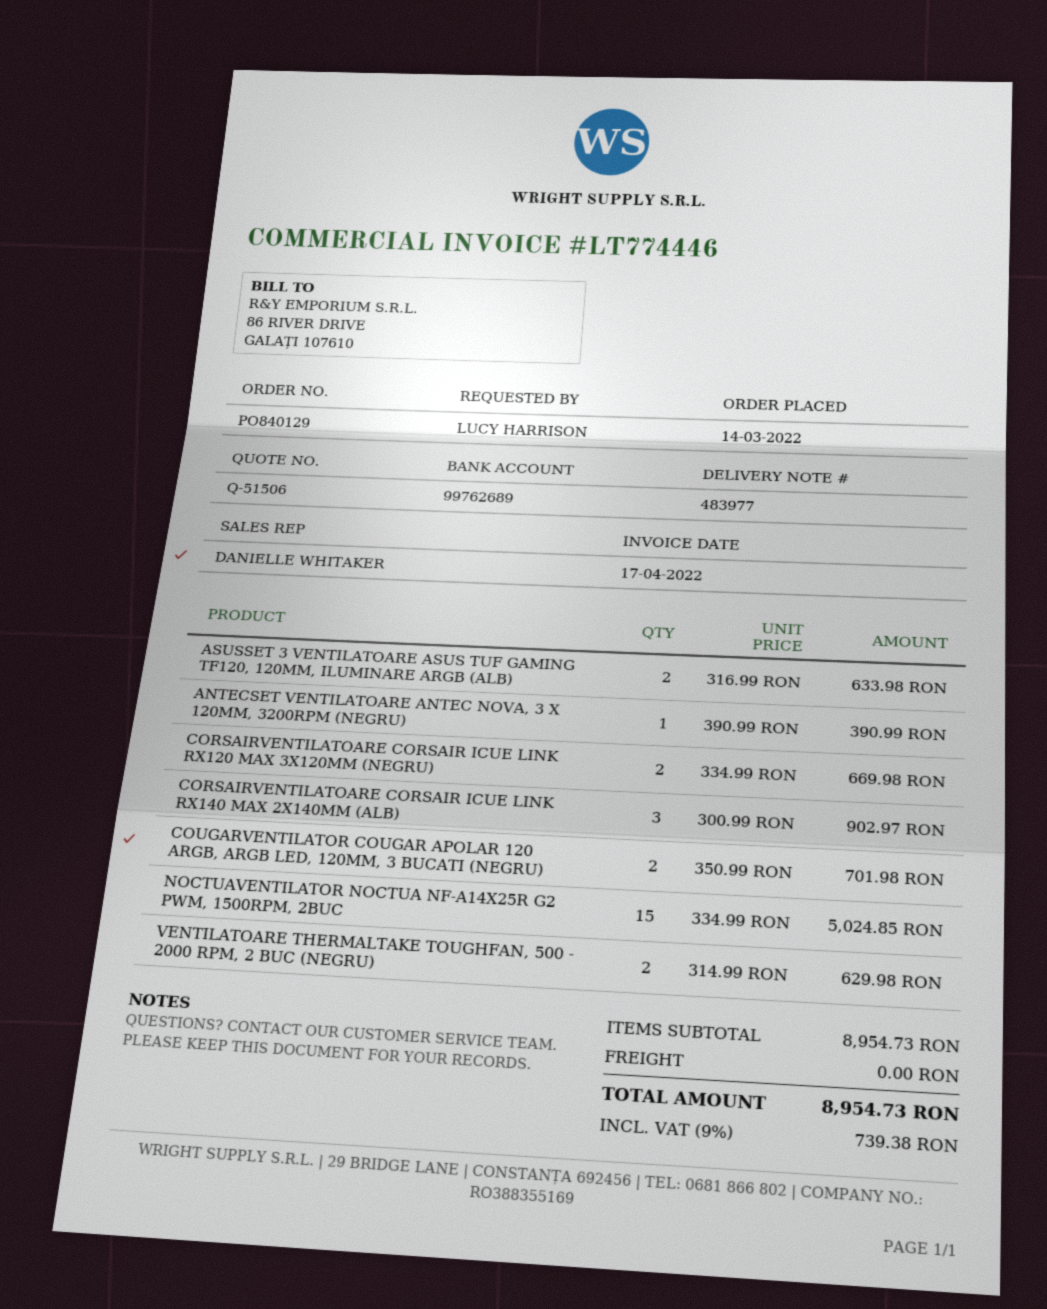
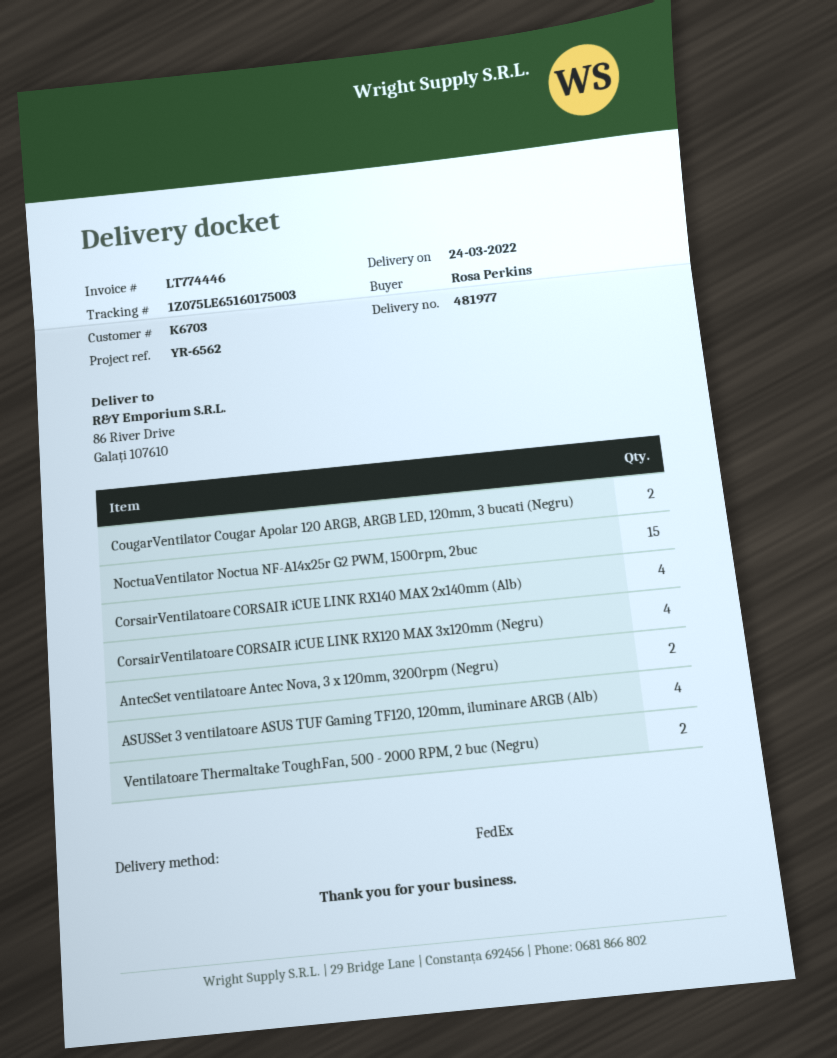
delivery note number: 483977 -> 481977
ordered by: LUCY HARRISON -> Rosa Perkins
ASUSSET 3 VENTILATOARE ASUS TUF GAMING TF120, 120MM, ILUMINARE ARGB (ALB): 2 -> 4
ANTECSET VENTILATOARE ANTEC NOVA, 3 X 120MM, 3200RPM (NEGRU): 1 -> 2
CORSAIRVENTILATOARE CORSAIR ICUE LINK RX120 MAX 3X120MM (NEGRU): 2 -> 4
CORSAIRVENTILATOARE CORSAIR ICUE LINK RX140 MAX 2X140MM (ALB): 3 -> 4

